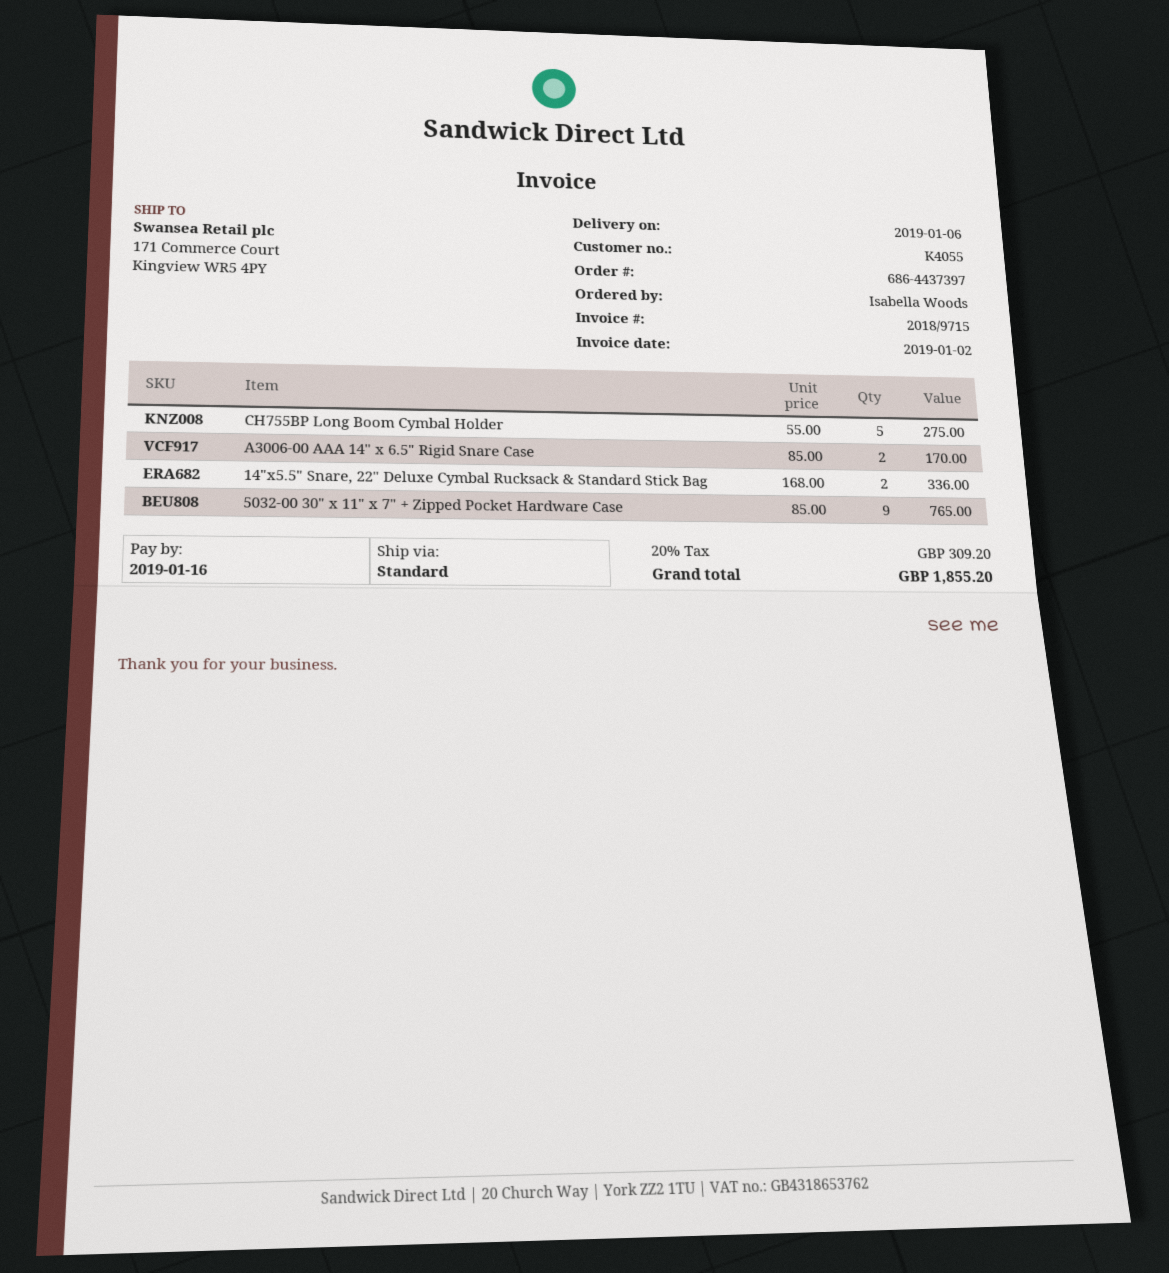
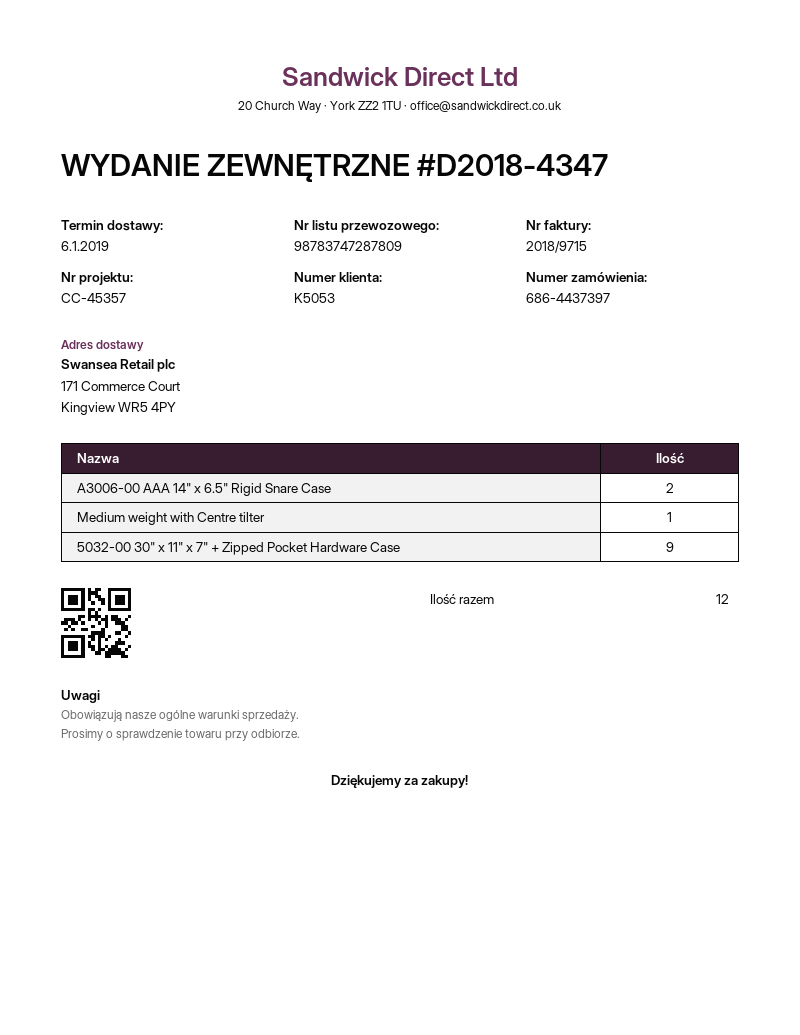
customer number: K4055 -> K5053
CH755BP Long Boom Cymbal Holder: 5 -> none
14"x5.5" Snare, 22" Deluxe Cymbal Rucksack & Standard Stick Bag: 2 -> none
Medium weight with Centre tilter: none -> 1

